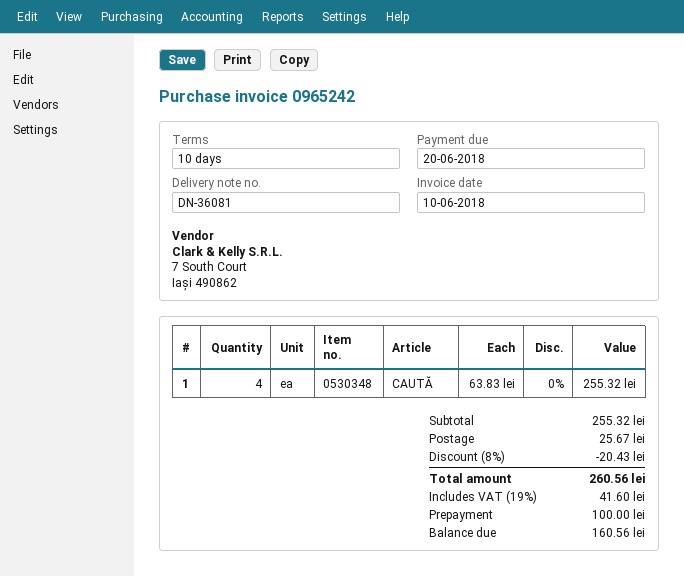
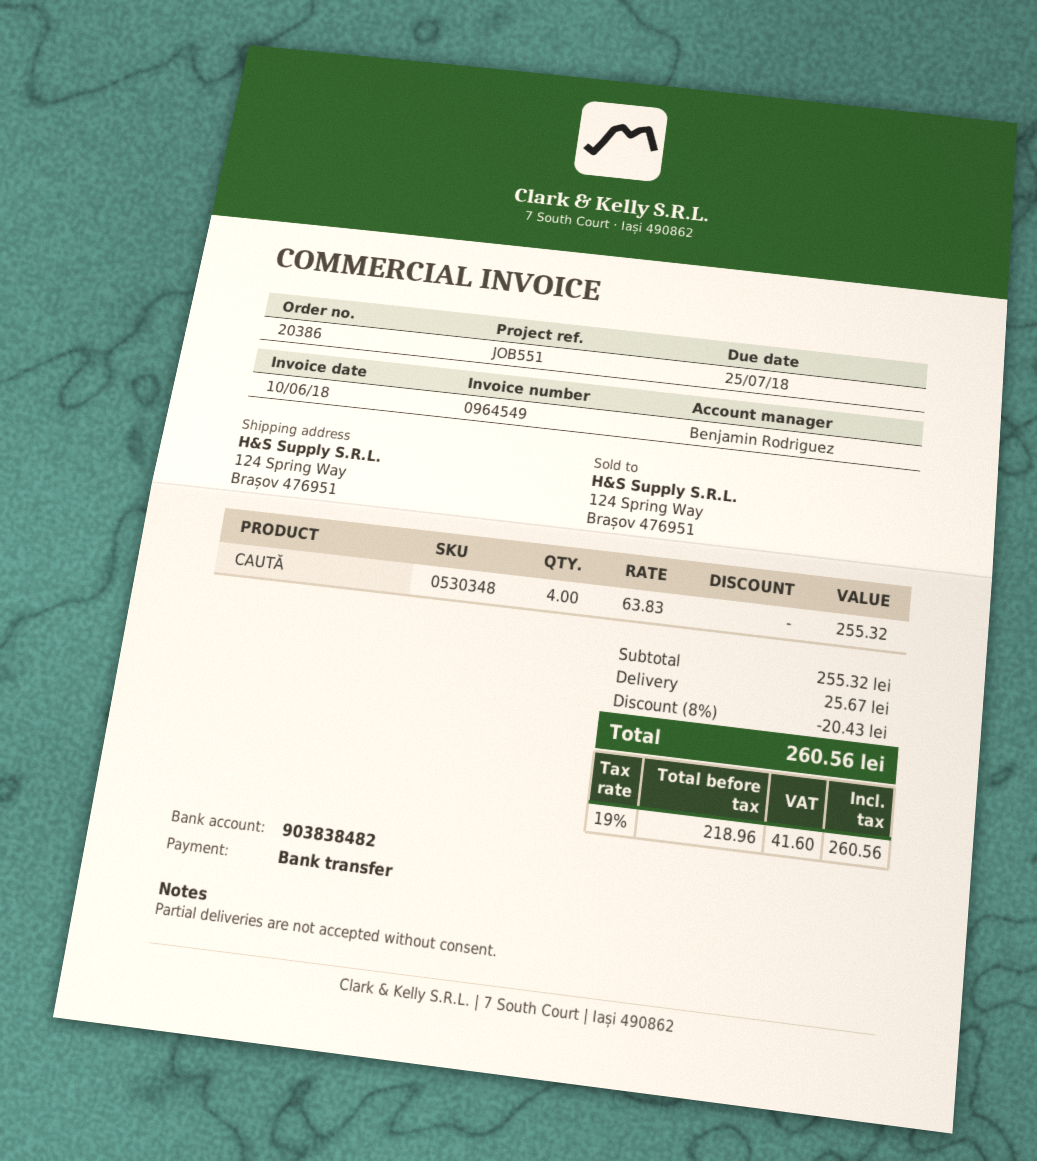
invoice number: 0965242 -> 0964549
due date: 2018-06-20 -> 2018-07-25

